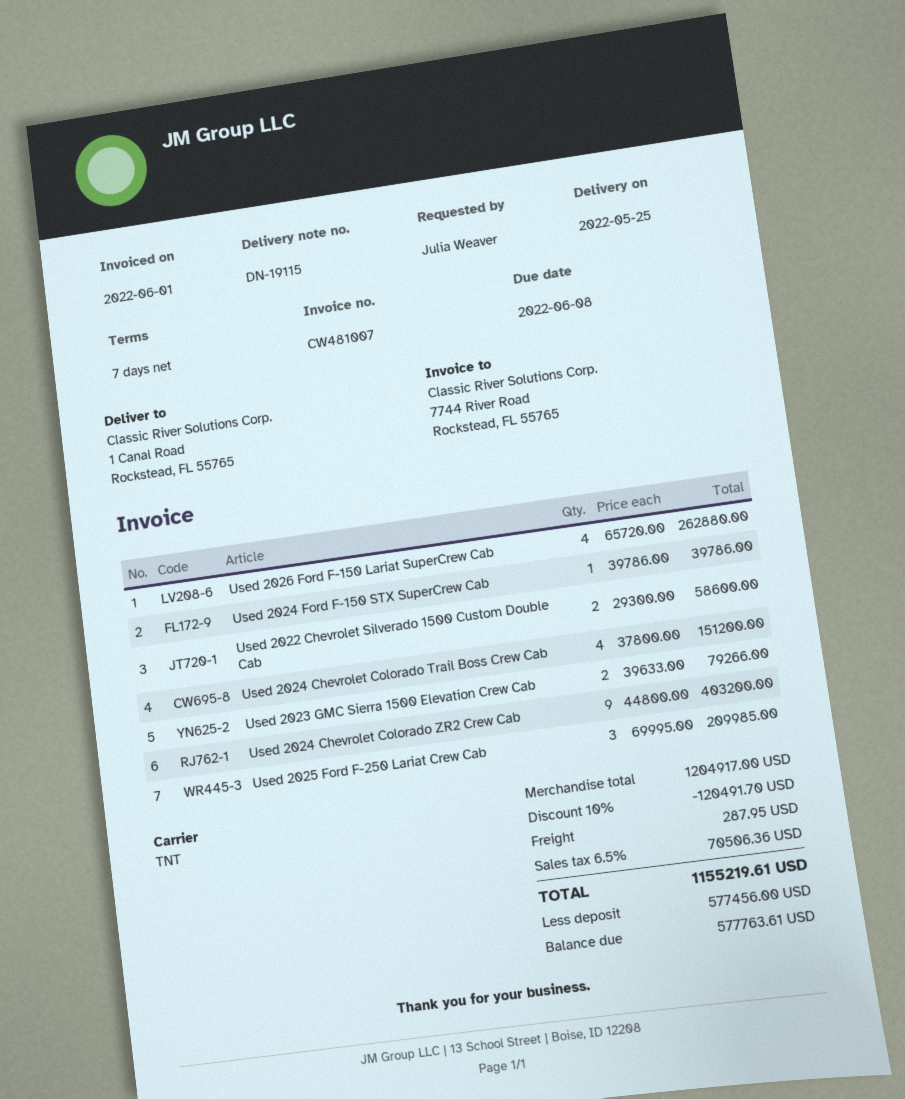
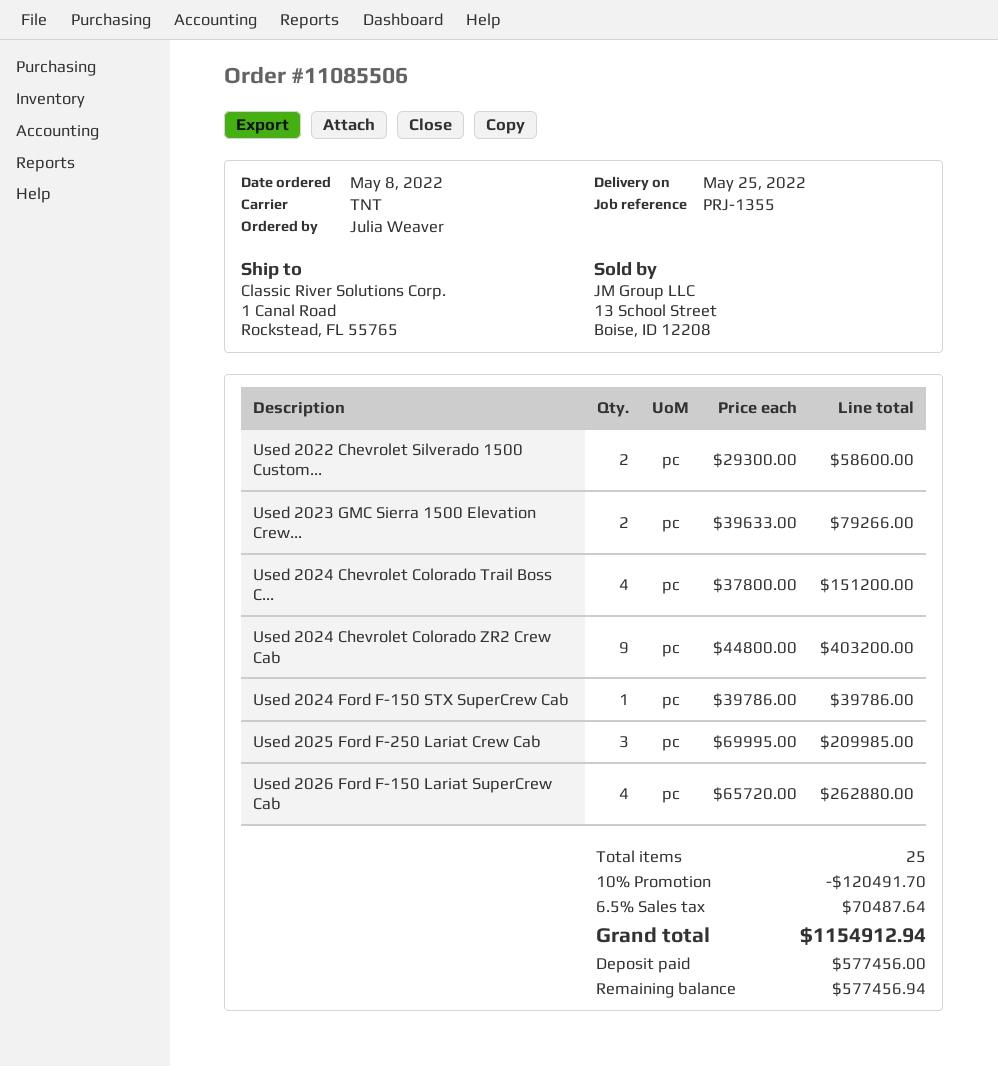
shipping: 287.95 -> none
tax: 6.5% = 70506.36 -> 6.5% = 70487.64
total: 1155219.61 -> 1154912.94
balance: 577763.61 -> 577456.94

